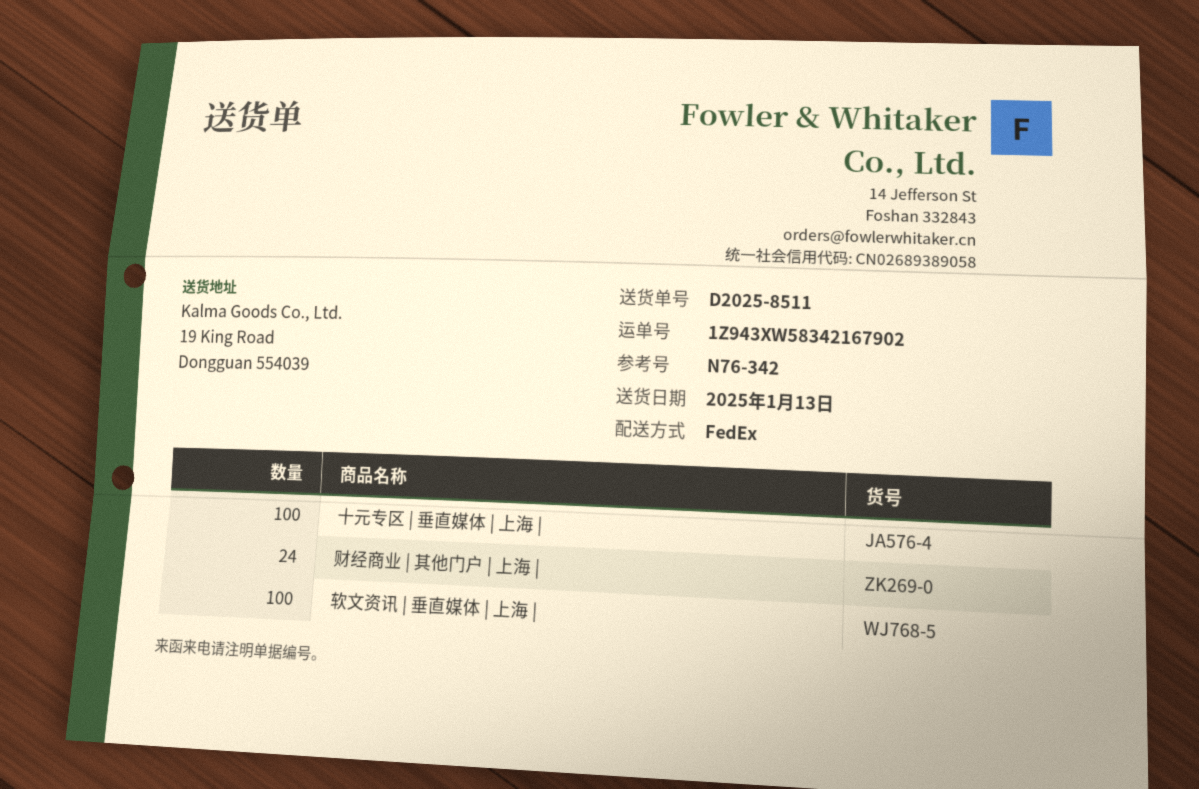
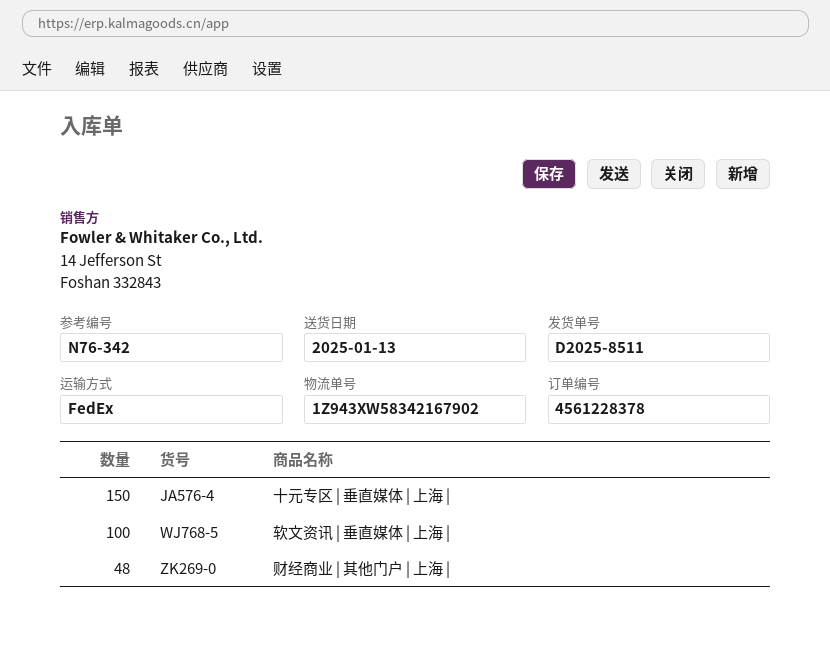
十元专区 | 垂直媒体 | 上海 |: 100 -> 150
财经商业 | 其他门户 | 上海 |: 24 -> 48

